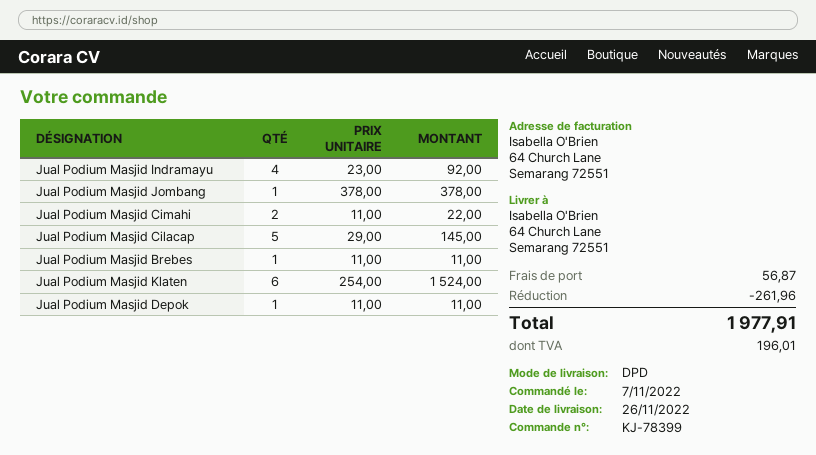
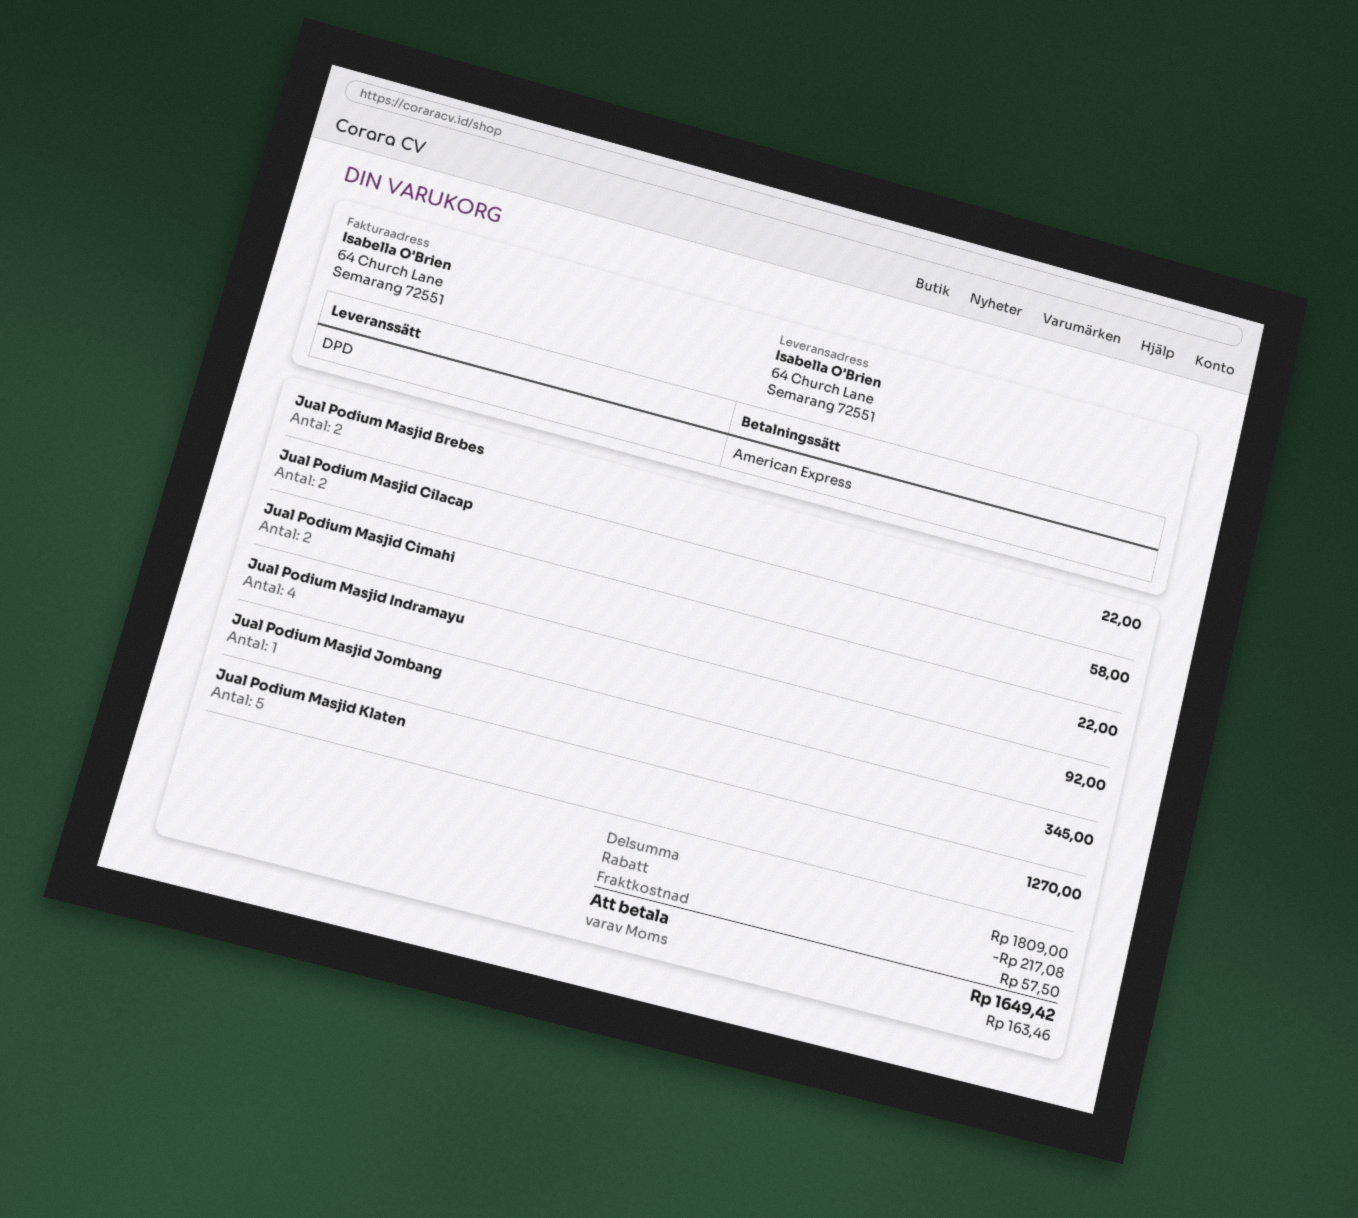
Jual Podium Masjid Jombang: 1 for 378.00 -> 1 for 345.00
Jual Podium Masjid Cilacap: 5 for 145.00 -> 2 for 58.00
Jual Podium Masjid Brebes: 1 for 11.00 -> 2 for 22.00
Jual Podium Masjid Klaten: 6 for 1524.00 -> 5 for 1270.00
Jual Podium Masjid Depok: 1 for 11.00 -> none
discount: 261.96 -> 217.08
shipping: 56.87 -> 57.50
tax: 196.01 -> 163.46
total: 1977.91 -> 1649.42

